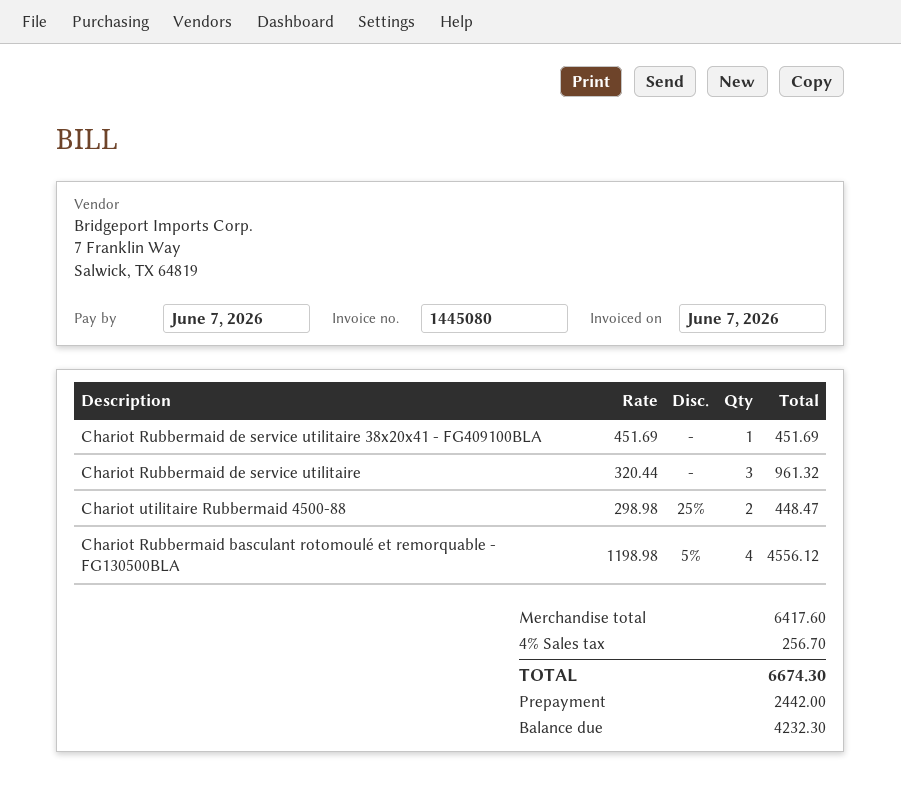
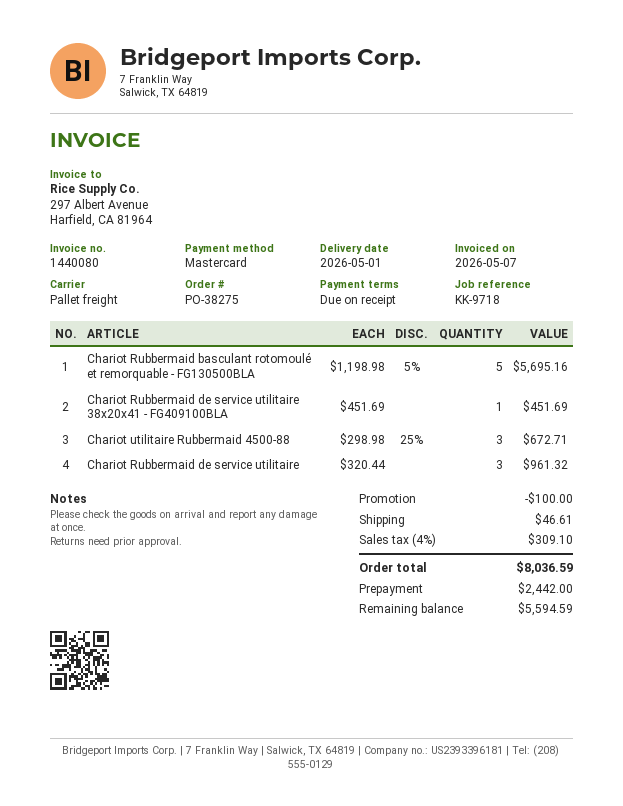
invoice number: 1445080 -> 1440080
invoice date: 2026-06-07 -> 2026-05-07
Chariot utilitaire Rubbermaid 4500-88: 2 x 298.98 - 25% = 448.47 -> 3 x 298.98 - 25% = 672.71
Chariot Rubbermaid basculant rotomoulé et remorquable - FG130500BLA: 4 x 1198.98 - 5% = 4556.12 -> 5 x 1198.98 - 5% = 5695.16
discount: none -> 100.00
shipping: none -> 46.61
tax: 4% = 256.70 -> 4% = 309.10
total: 6674.30 -> 8036.59
balance: 4232.30 -> 5594.59

